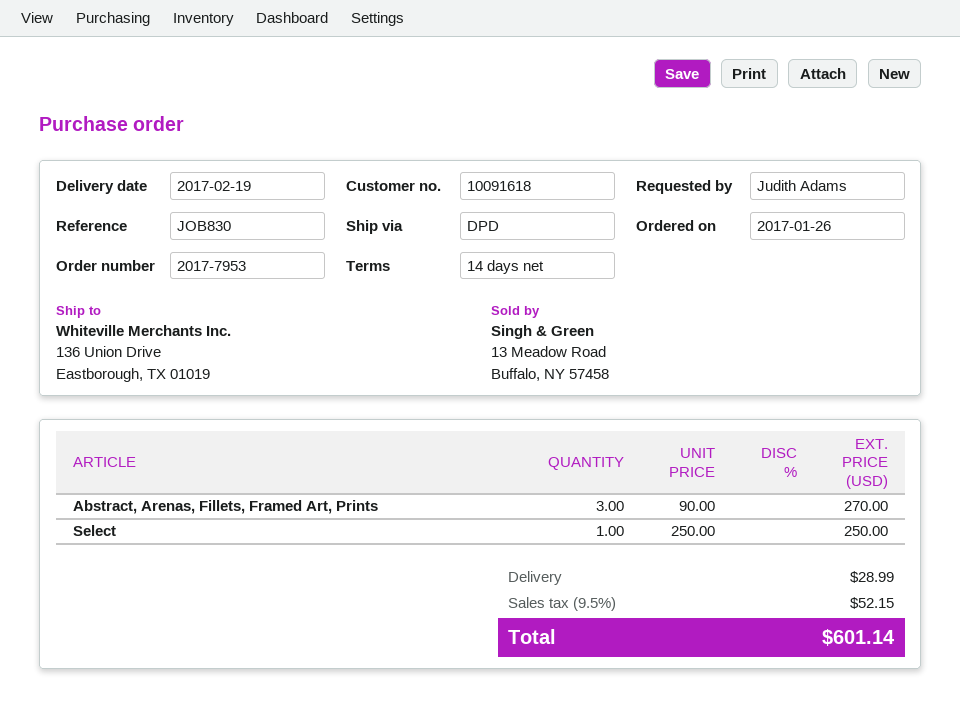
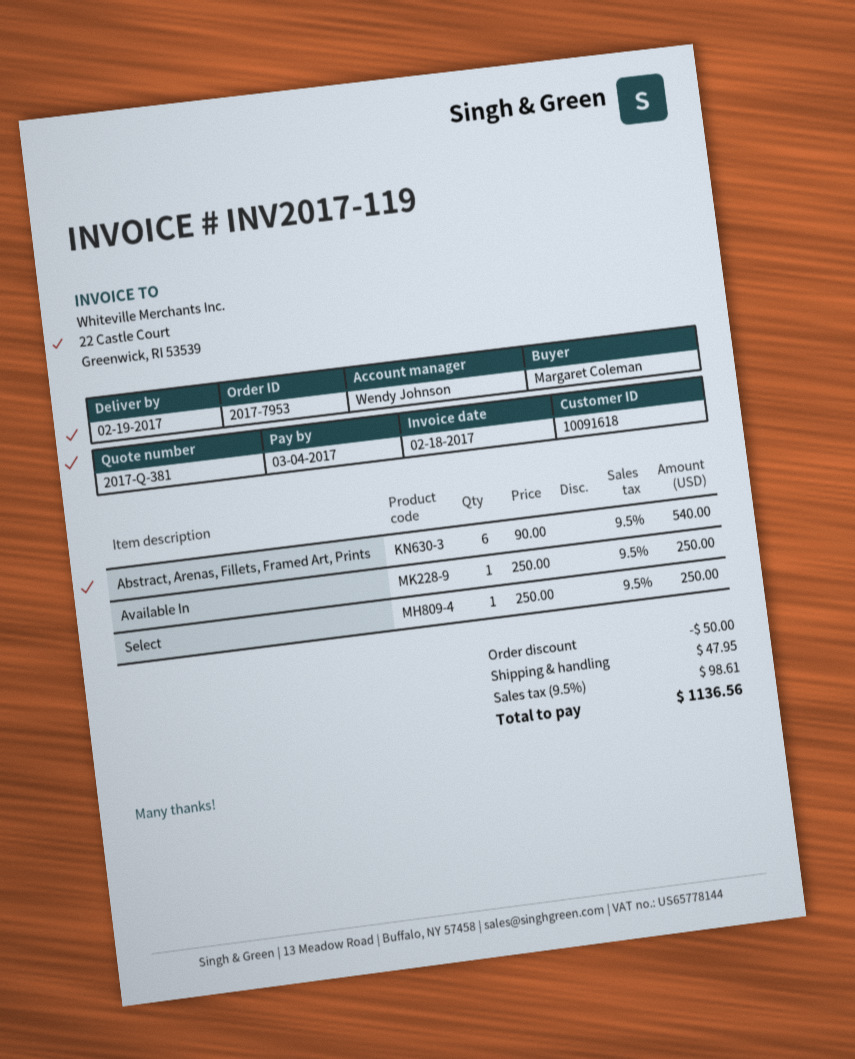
ordered by: Judith Adams -> Margaret Coleman
Abstract, Arenas, Fillets, Framed Art, Prints: 3 x 90.00 = 270.00 -> 6 x 90.00 = 540.00
Available In: none -> 1 x 250.00 = 250.00
discount: none -> 50.00
shipping: 28.99 -> 47.95
tax: 9.5% = 52.15 -> 9.5% = 98.61
total: 601.14 -> 1136.56

